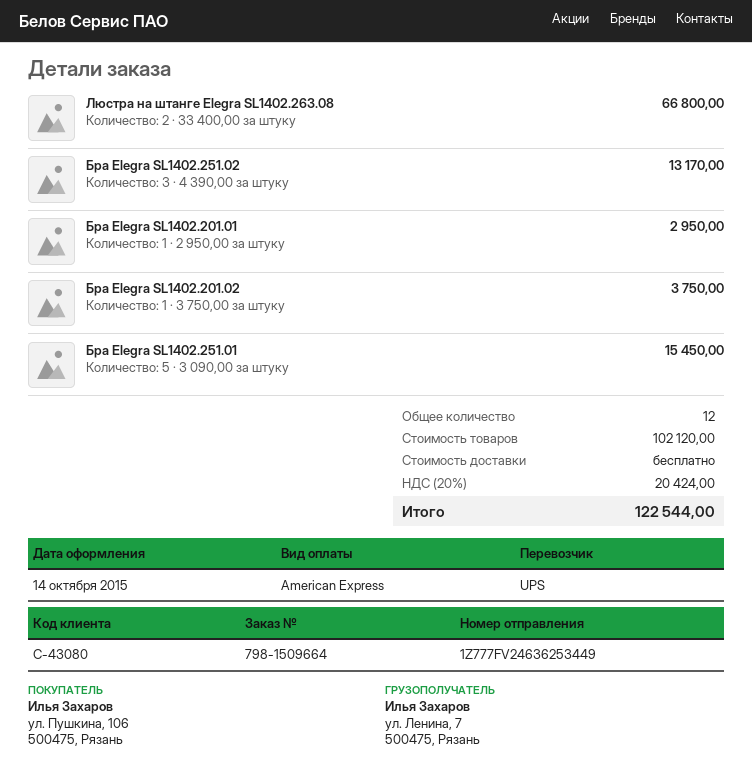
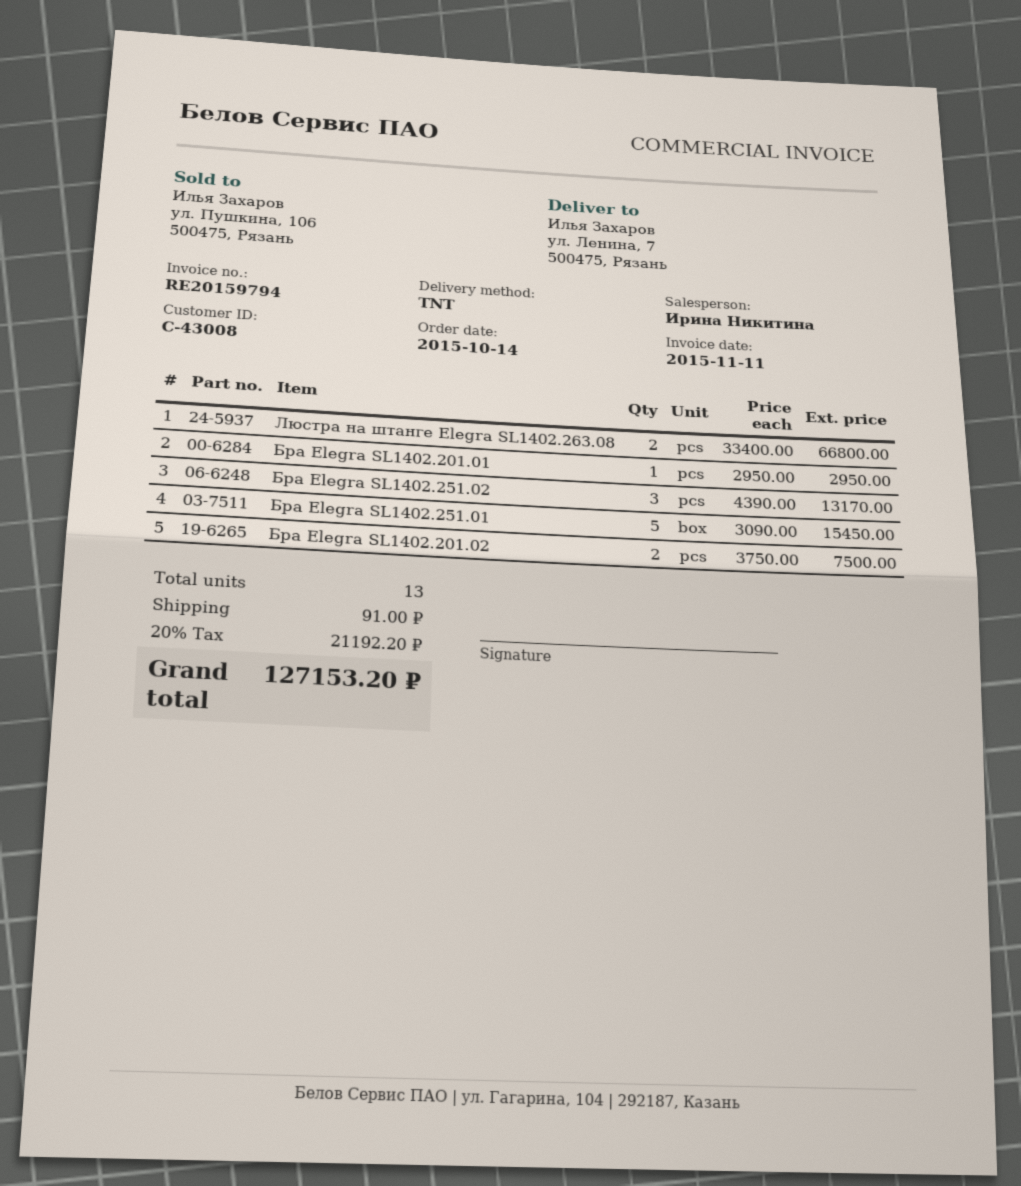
customer number: C-43080 -> C-43008
shipping method: UPS -> TNT
Бра Elegra SL1402.201.02: 1 x 3750.00 = 3750.00 -> 2 x 3750.00 = 7500.00
total quantity: 12 -> 13
shipping: 0.00 -> 91.00
tax: 20% = 20424.00 -> 20% = 21192.20
total: 122544.00 -> 127153.20

